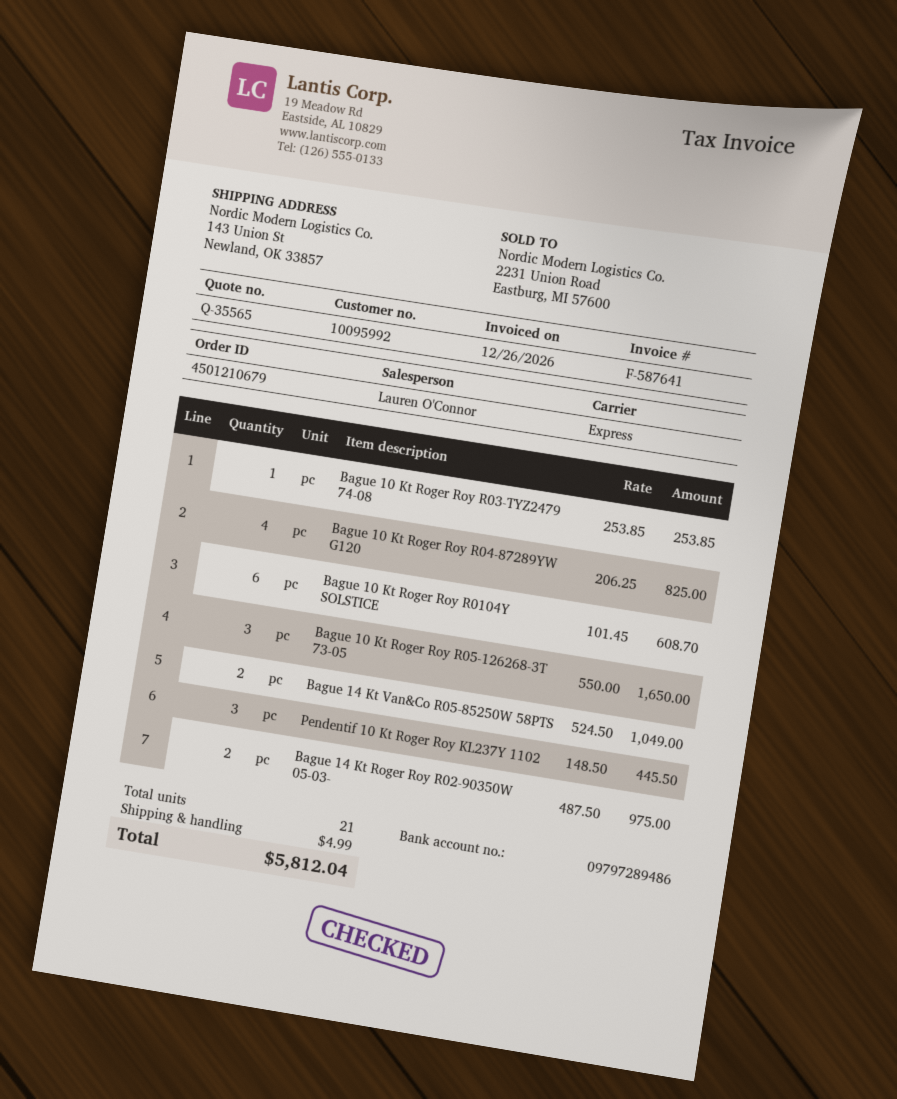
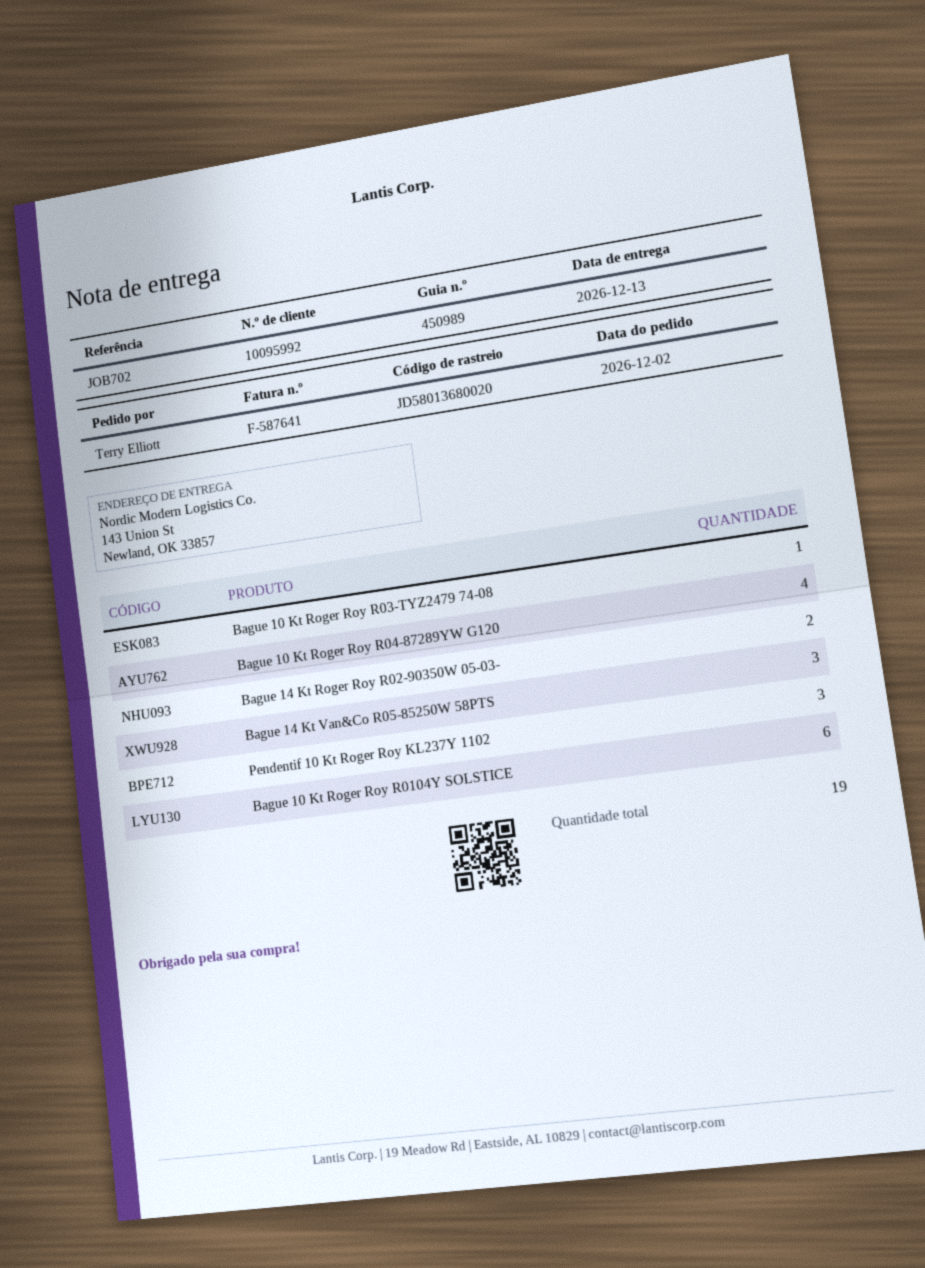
Bague 10 Kt Roger Roy R05-126268-3T 73-05: 3 -> none
Bague 14 Kt Van&Co R05-85250W 58PTS: 2 -> 3
total quantity: 21 -> 19

